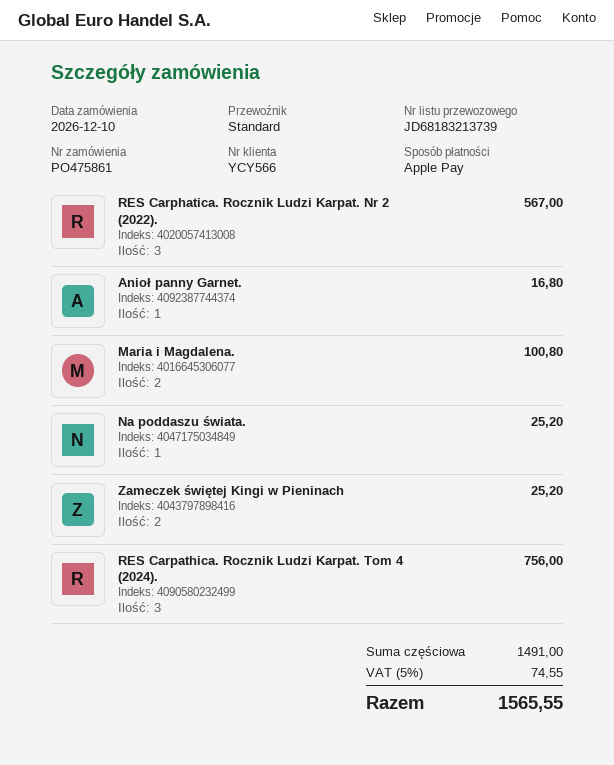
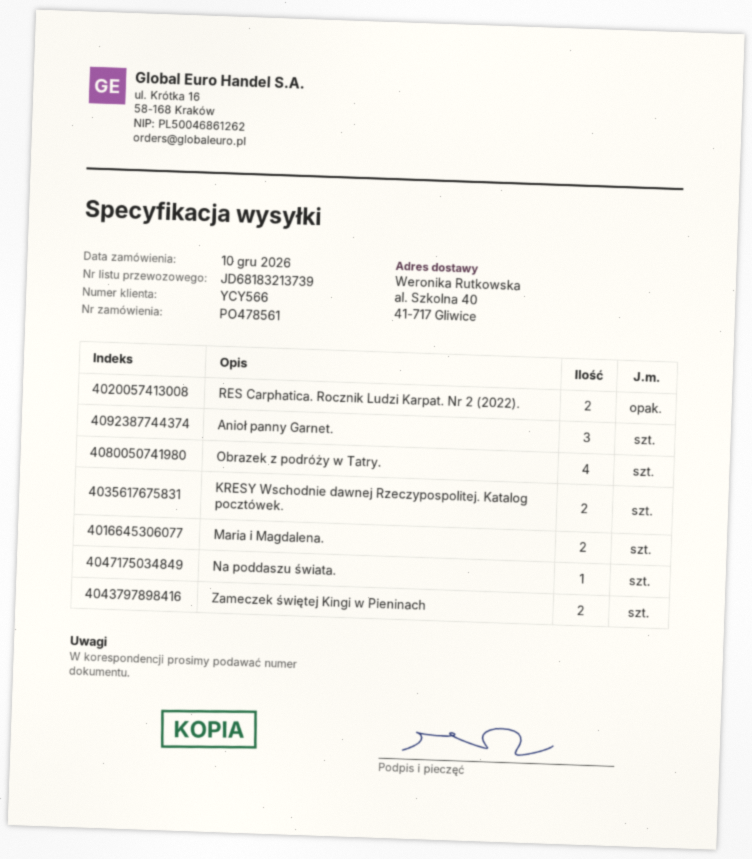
order number: PO475861 -> PO478561
RES Carphatica. Rocznik Ludzi Karpat. Nr 2 (2022).: 3 -> 2
Anioł panny Garnet.: 1 -> 3
RES Carpathica. Rocznik Ludzi Karpat. Tom 4 (2024).: 3 -> none
Obrazek z podróży w Tatry.: none -> 4
KRESY Wschodnie dawnej Rzeczypospolitej. Katalog pocztówek.: none -> 2

